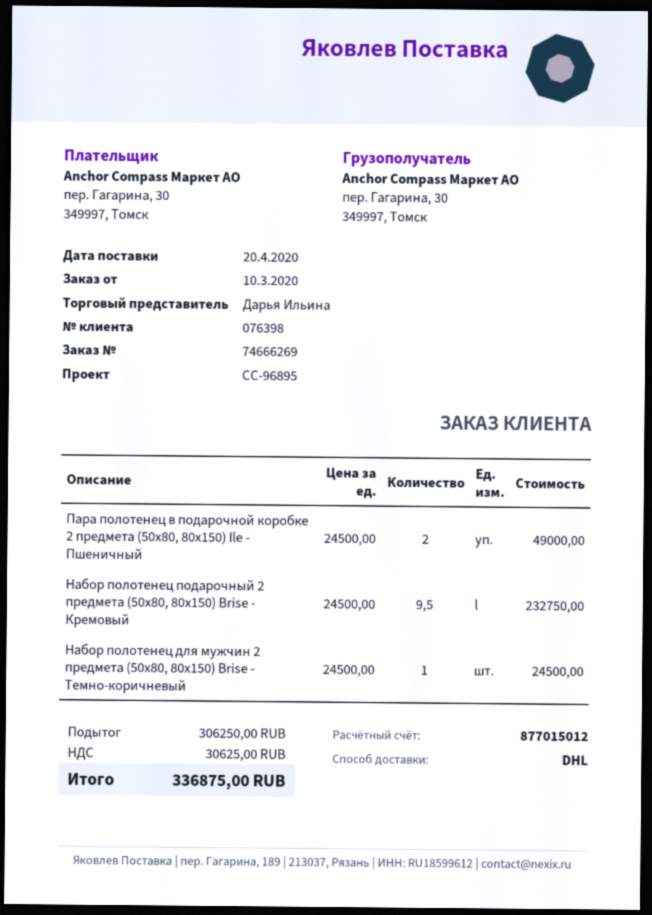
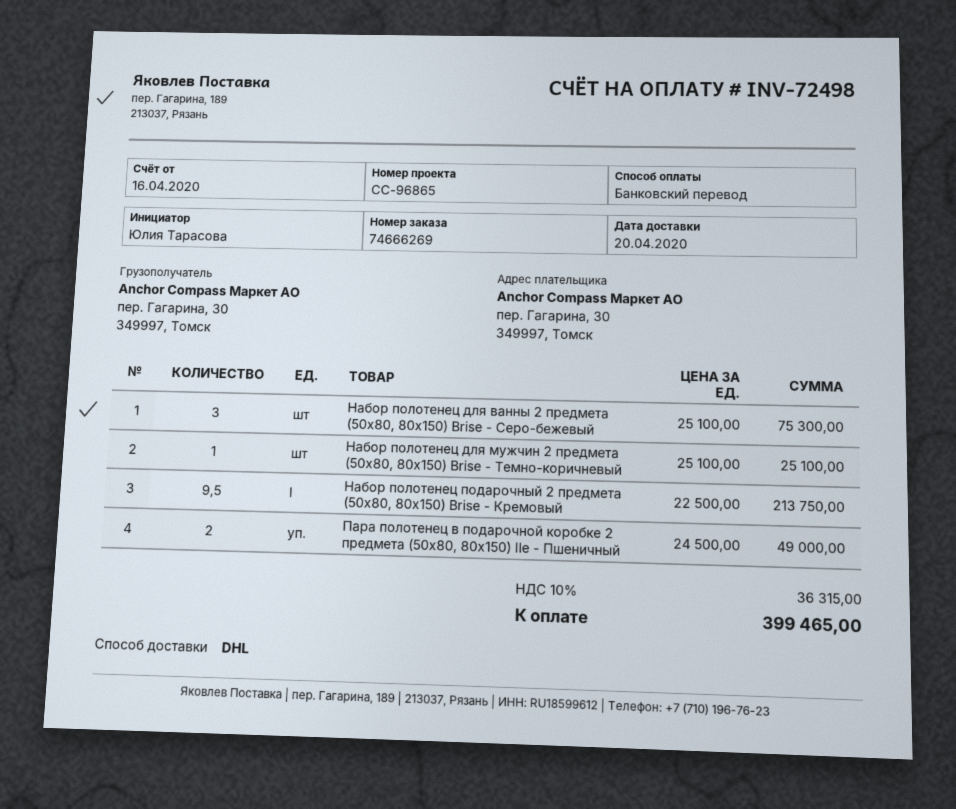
reference: CC-96895 -> CC-96865
Набор полотенец подарочный 2 предмета (50х80, 80х150) Brise - Кремовый: 9.5 x 24500.00 = 232750.00 -> 9.5 x 22500.00 = 213750.00
Набор полотенец для мужчин 2 предмета (50х80, 80х150) Brise - Темно-коричневый: 1 x 24500.00 = 24500.00 -> 1 x 25100.00 = 25100.00
Набор полотенец для ванны 2 предмета (50х80, 80х150) Brise - Серо-бежевый: none -> 3 x 25100.00 = 75300.00
tax: 30625.00 -> 36315.00
total: 336875.00 -> 399465.00

